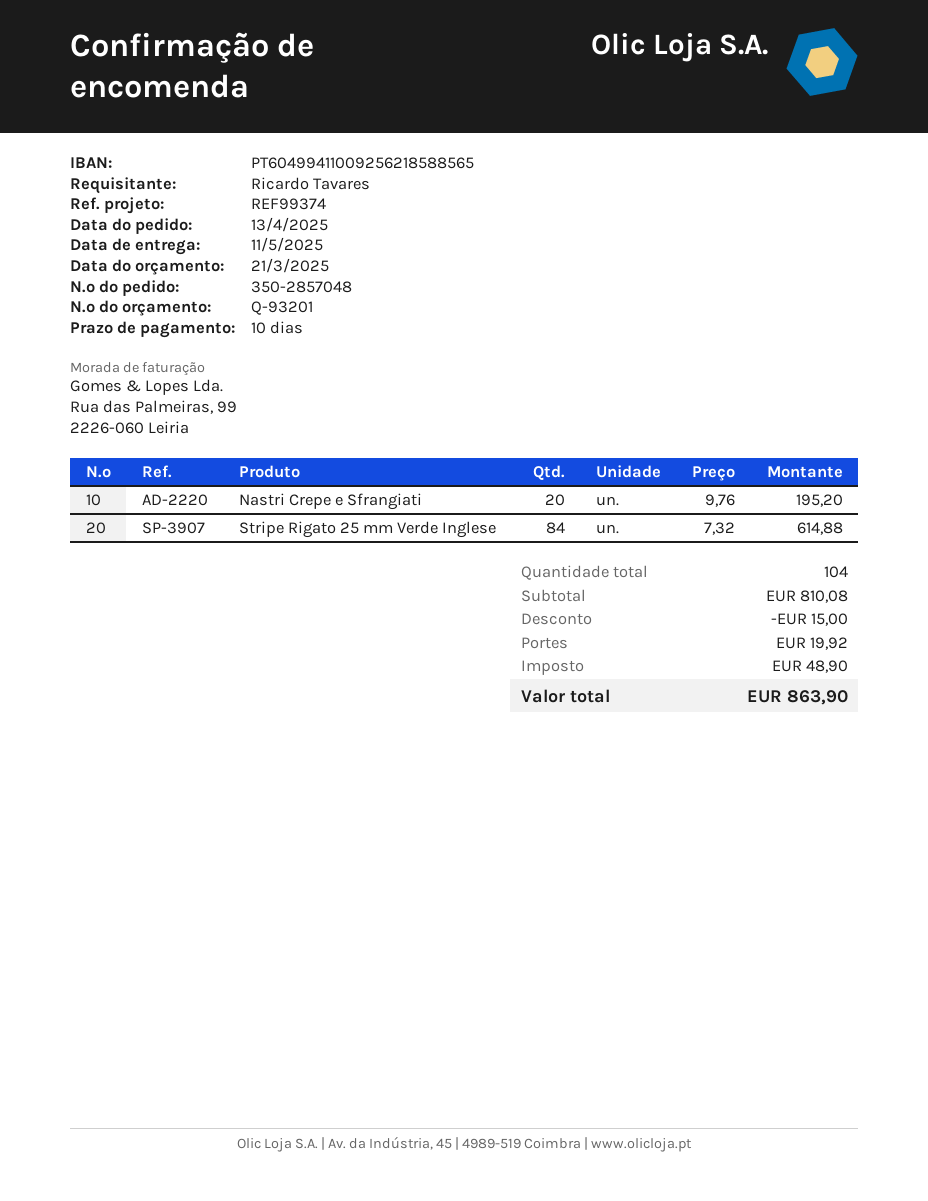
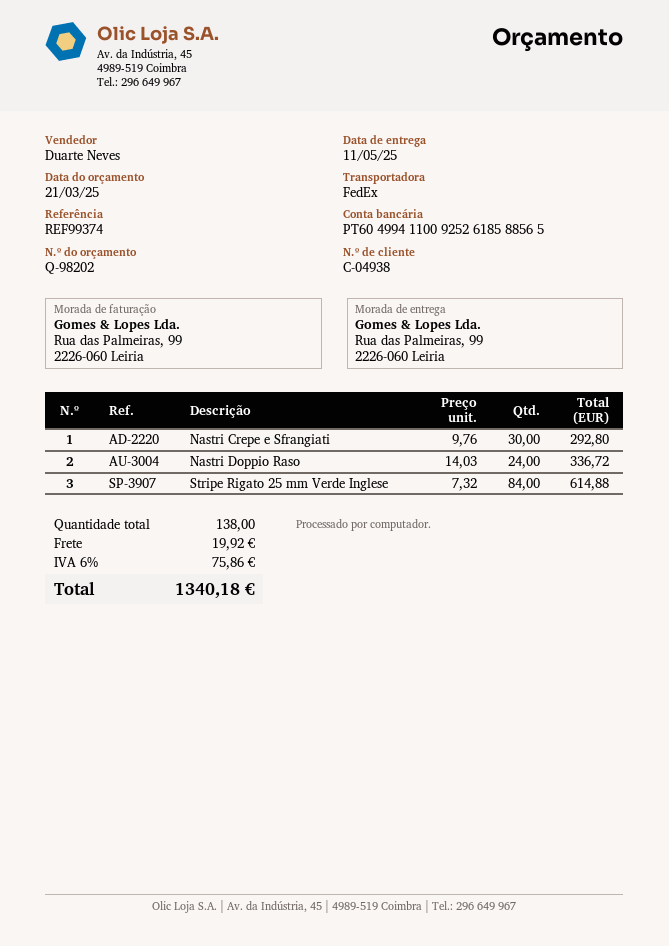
quote number: Q-93201 -> Q-98202
bank account: PT60499411009256218588565 -> PT60499411009252618588565
Nastri Crepe e Sfrangiati: 20 x 9.76 = 195.20 -> 30 x 9.76 = 292.80
Nastri Doppio Raso: none -> 24 x 14.03 = 336.72
total quantity: 104 -> 138
discount: 15.00 -> none
tax: 48.90 -> 75.86
total: 863.90 -> 1340.18

